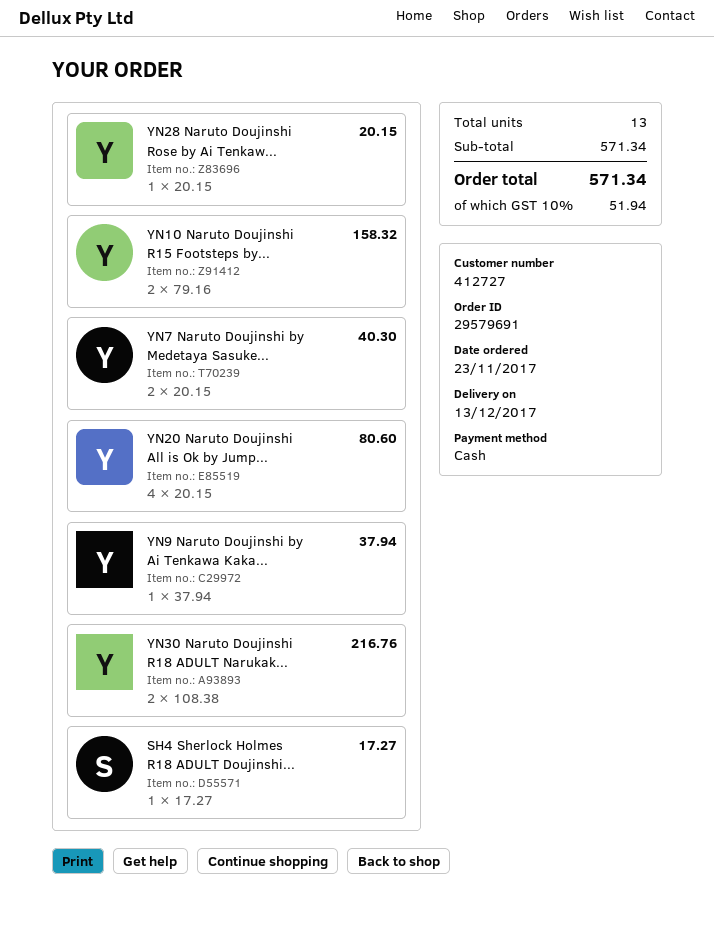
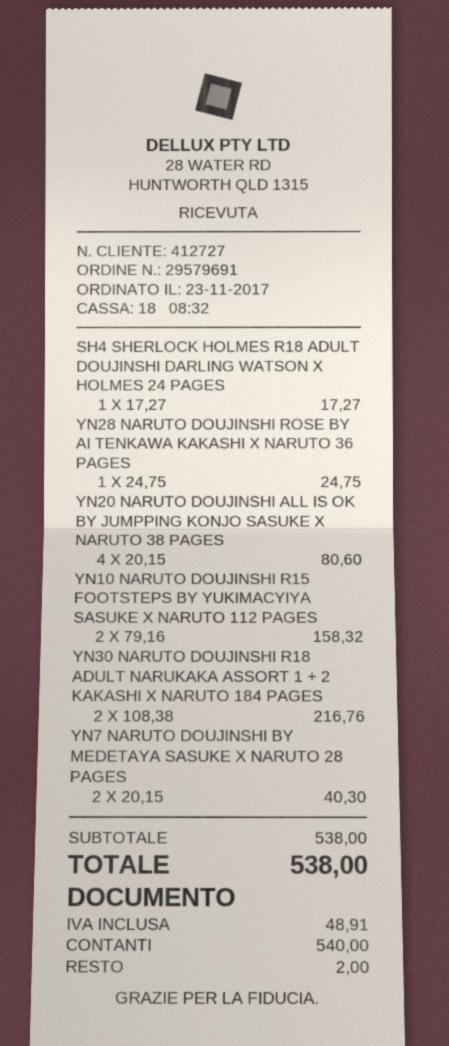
YN28 Naruto Doujinshi Rose by Ai Tenkaw...: 1 x 20.15 = 20.15 -> 1 x 24.75 = 24.75
YN9 Naruto Doujinshi by Ai Tenkawa Kaka...: 1 x 37.94 = 37.94 -> none
subtotal: 571.34 -> 538.00
tax: 51.94 -> 48.91
total: 571.34 -> 538.00

